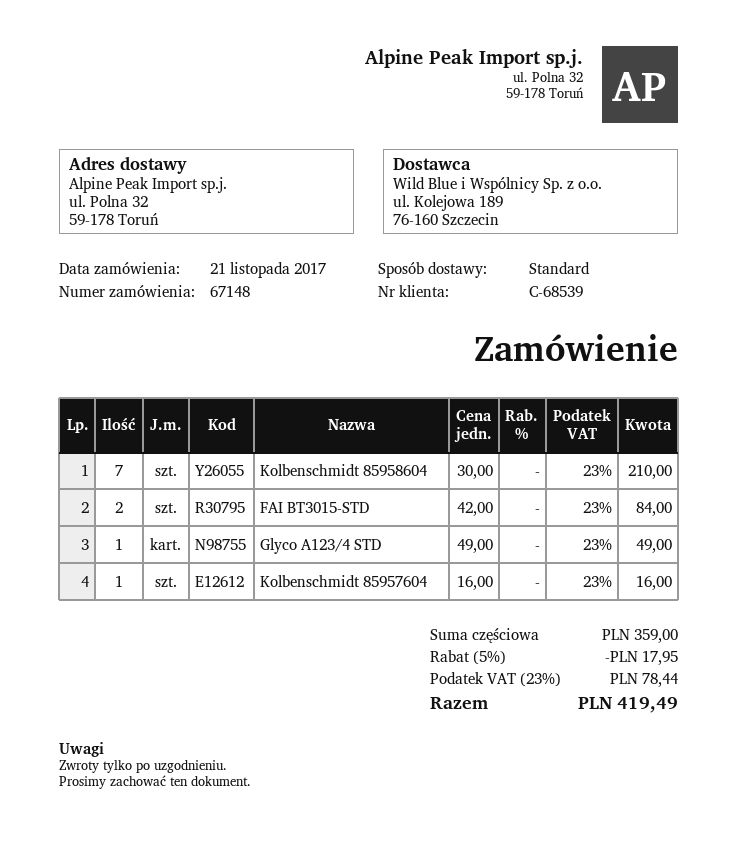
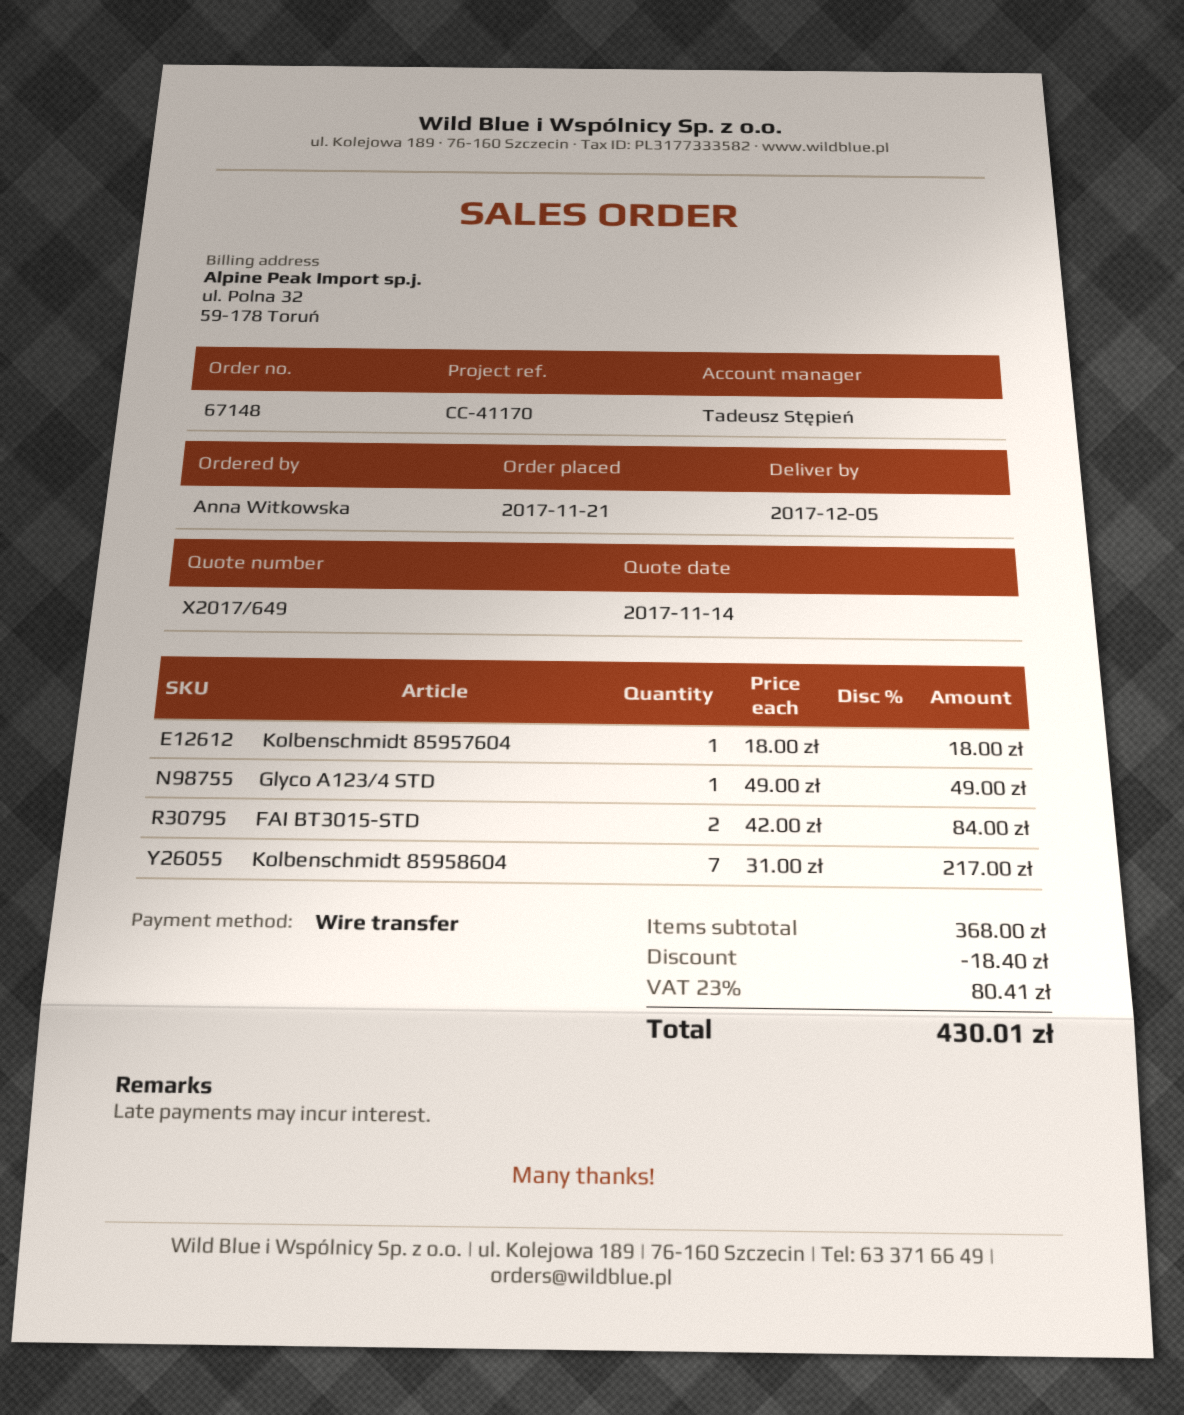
Kolbenschmidt 85958604: 7 x 30.00 = 210.00 -> 7 x 31.00 = 217.00
Kolbenschmidt 85957604: 1 x 16.00 = 16.00 -> 1 x 18.00 = 18.00
subtotal: 359.00 -> 368.00
discount: 17.95 -> 18.40
tax: 23% = 78.44 -> 23% = 80.41
total: 419.49 -> 430.01

